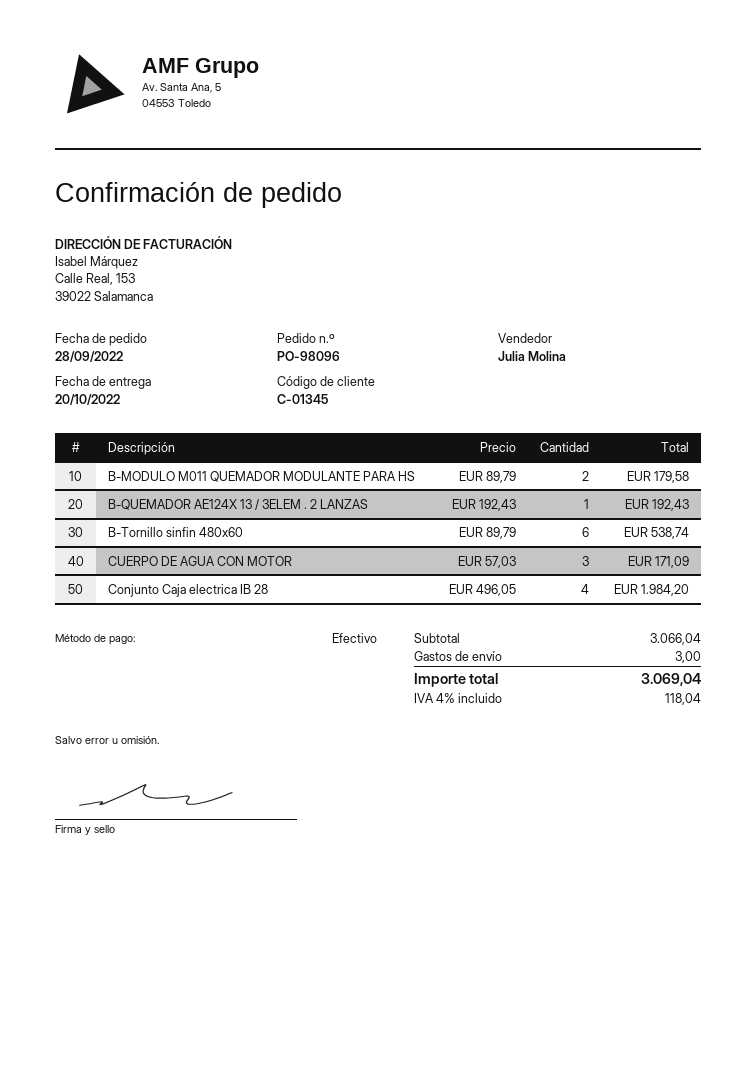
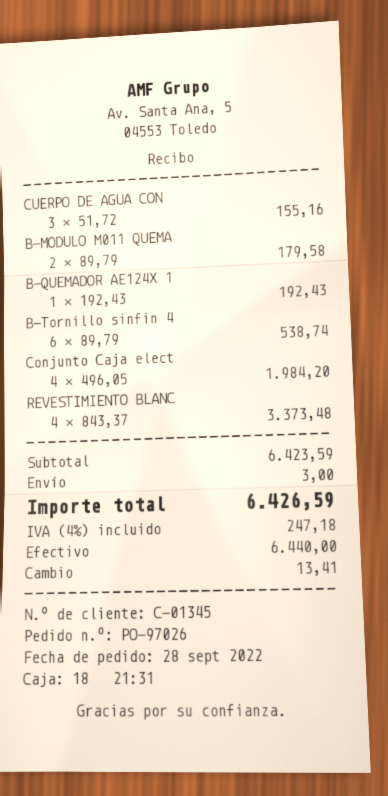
order number: PO-98096 -> PO-97026
CUERPO DE AGUA CON MOTOR: 3 x 57.03 = 171.09 -> 3 x 51.72 = 155.16
REVESTIMIENTO BLANC: none -> 4 x 843.37 = 3373.48
subtotal: 3066.04 -> 6423.59
tax: 4% = 118.04 -> 4% = 247.18
total: 3069.04 -> 6426.59

